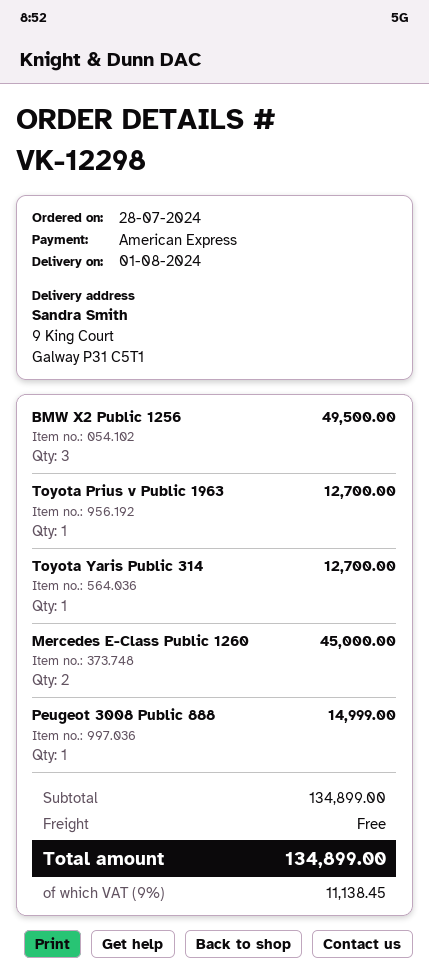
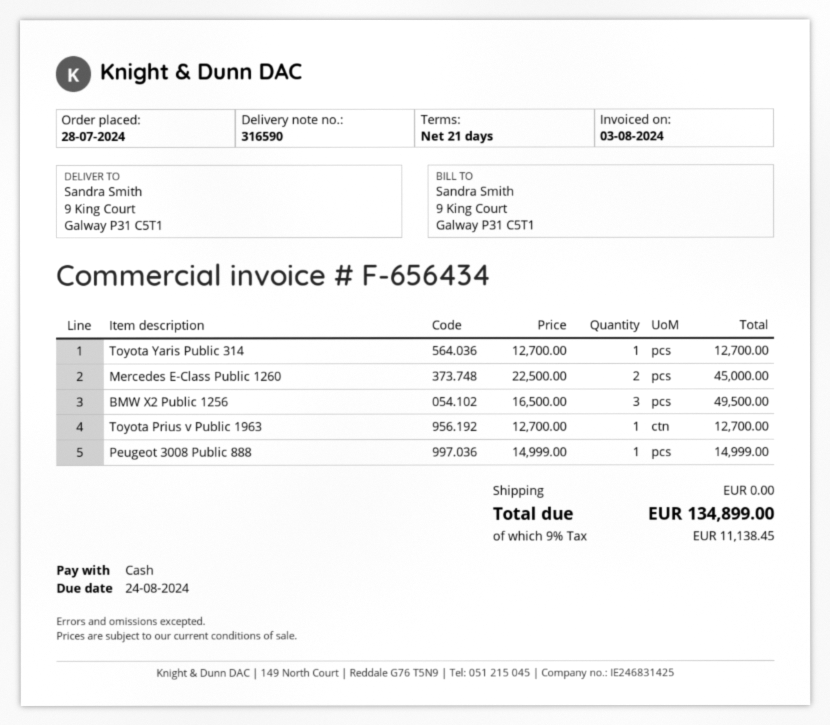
payment method: American Express -> cash

